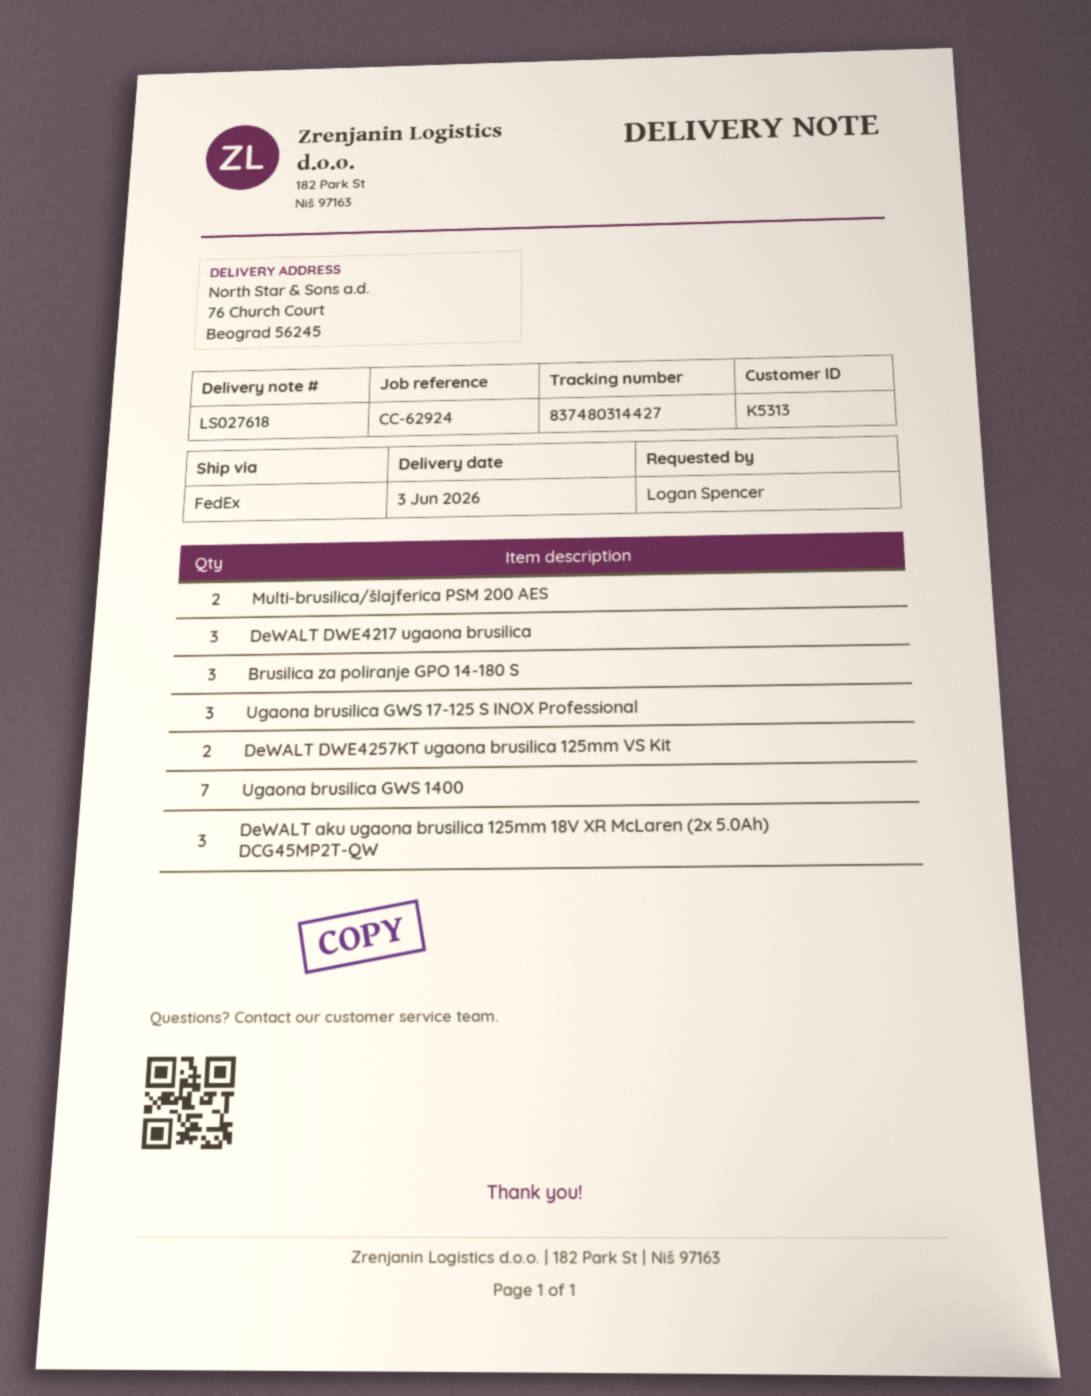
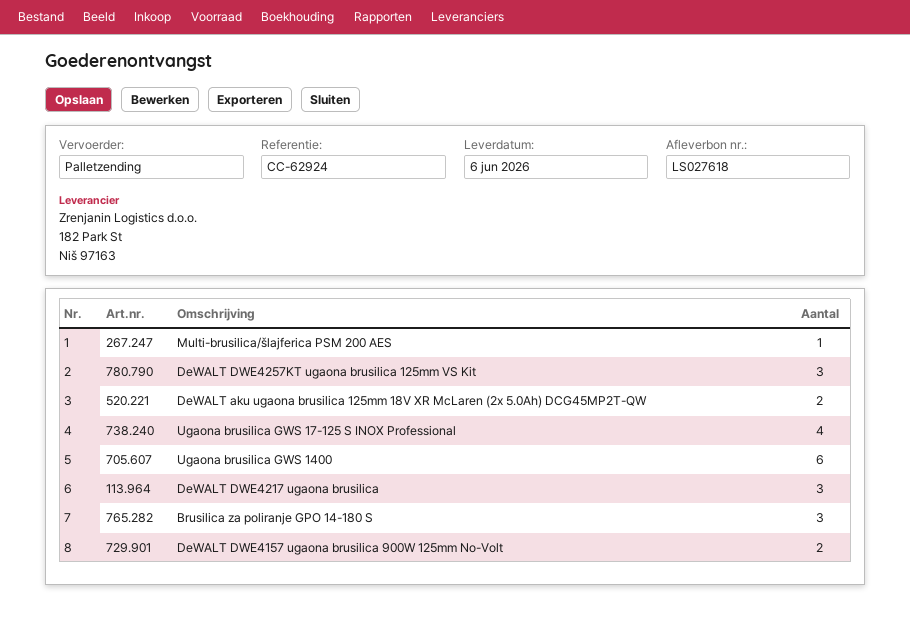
delivery date: 2026-06-03 -> 2026-06-06
shipping method: FedEx -> pallet freight
Multi-brusilica/šlajferica PSM 200 AES: 2 -> 1
Ugaona brusilica GWS 17-125 S INOX Professional: 3 -> 4
DeWALT DWE4257KT ugaona brusilica 125mm VS Kit: 2 -> 3
Ugaona brusilica GWS 1400: 7 -> 6
DeWALT aku ugaona brusilica 125mm 18V XR McLaren (2x 5.0Ah) DCG45MP2T-QW: 3 -> 2
DeWALT DWE4157 ugaona brusilica 900W 125mm No-Volt: none -> 2

